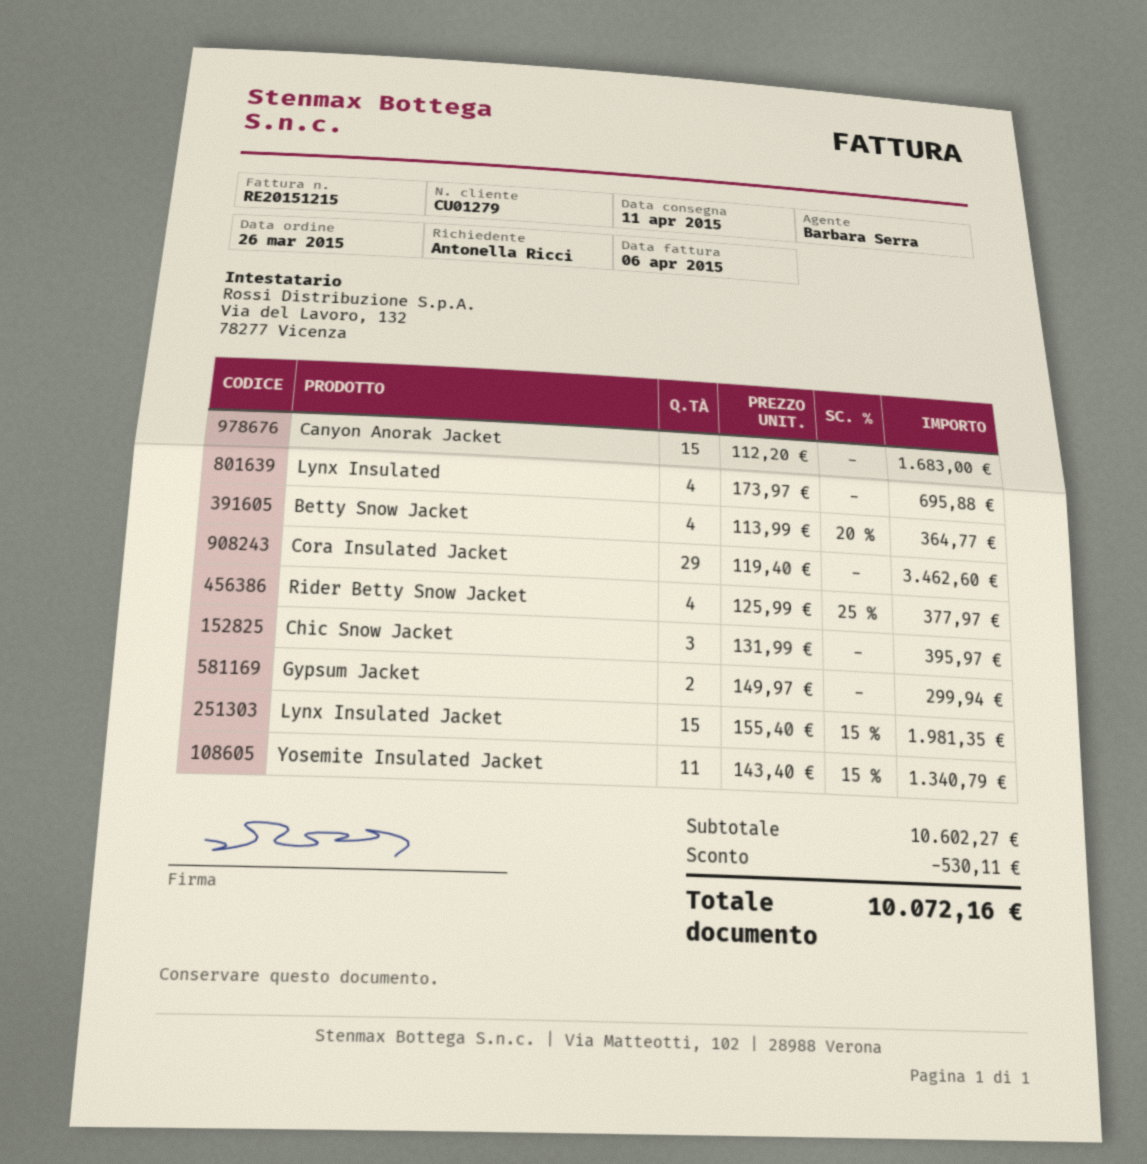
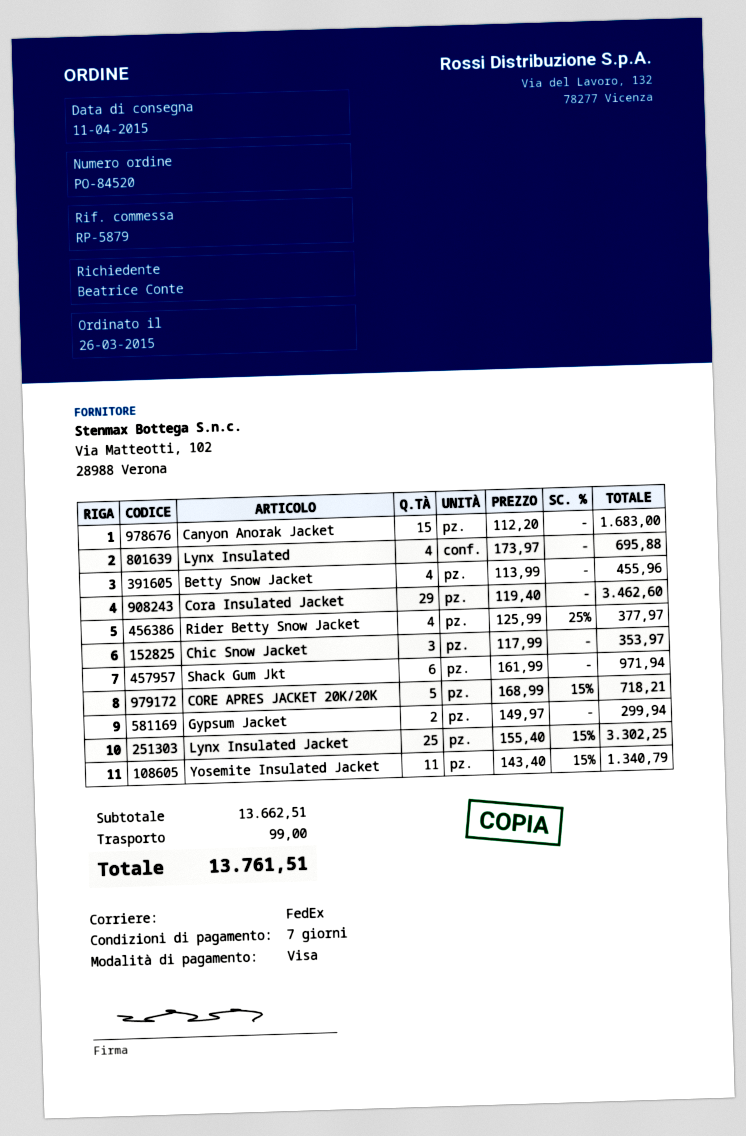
ordered by: Antonella Ricci -> Beatrice Conte
Betty Snow Jacket: 4 x 113.99 - 20% = 364.77 -> 4 x 113.99 = 455.96
Chic Snow Jacket: 3 x 131.99 = 395.97 -> 3 x 117.99 = 353.97
Lynx Insulated Jacket: 15 x 155.40 - 15% = 1981.35 -> 25 x 155.40 - 15% = 3302.25
Shack Gum Jkt: none -> 6 x 161.99 = 971.94
CORE APRES JACKET 20K/20K: none -> 5 x 168.99 - 15% = 718.21
subtotal: 10602.27 -> 13662.51
discount: 530.11 -> none
shipping: none -> 99.00
total: 10072.16 -> 13761.51

